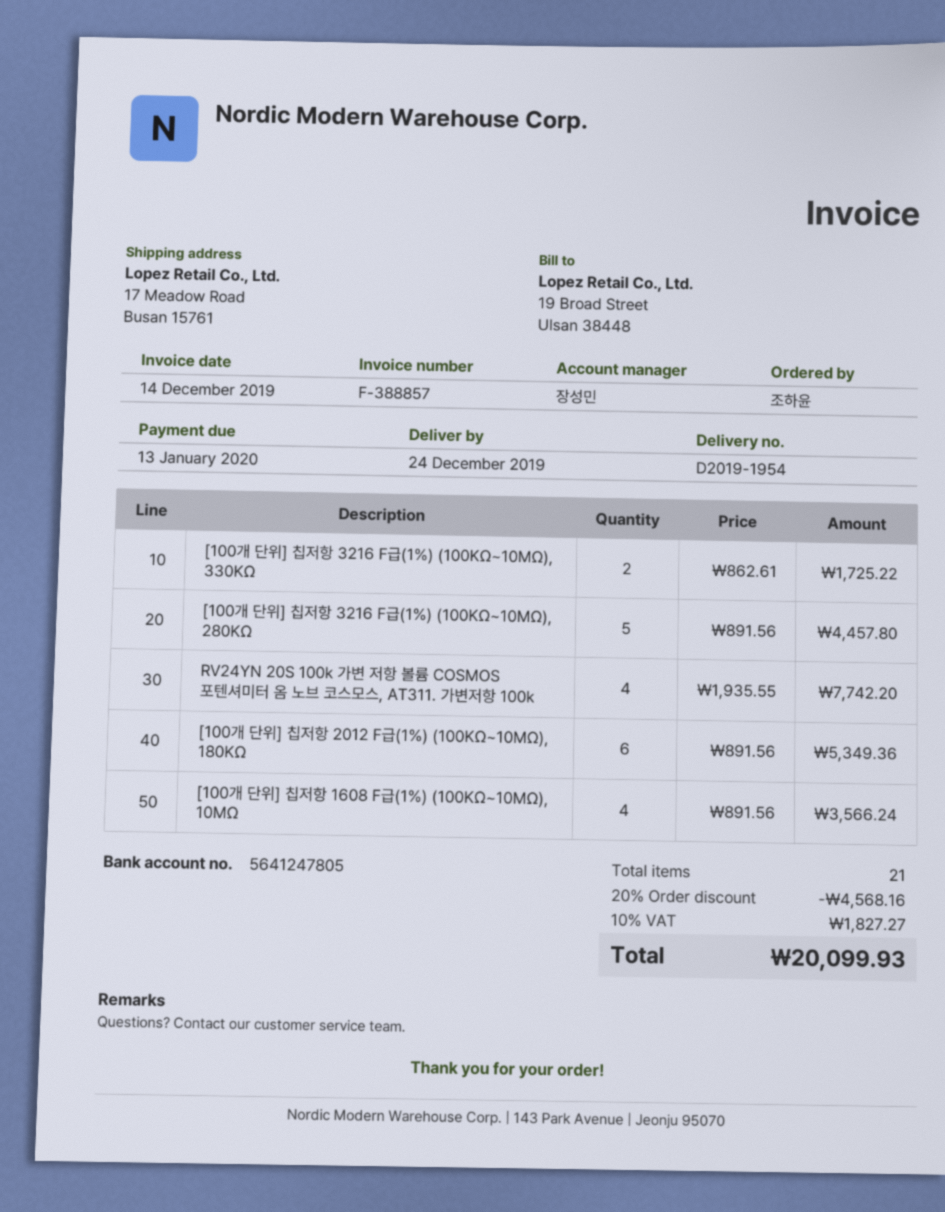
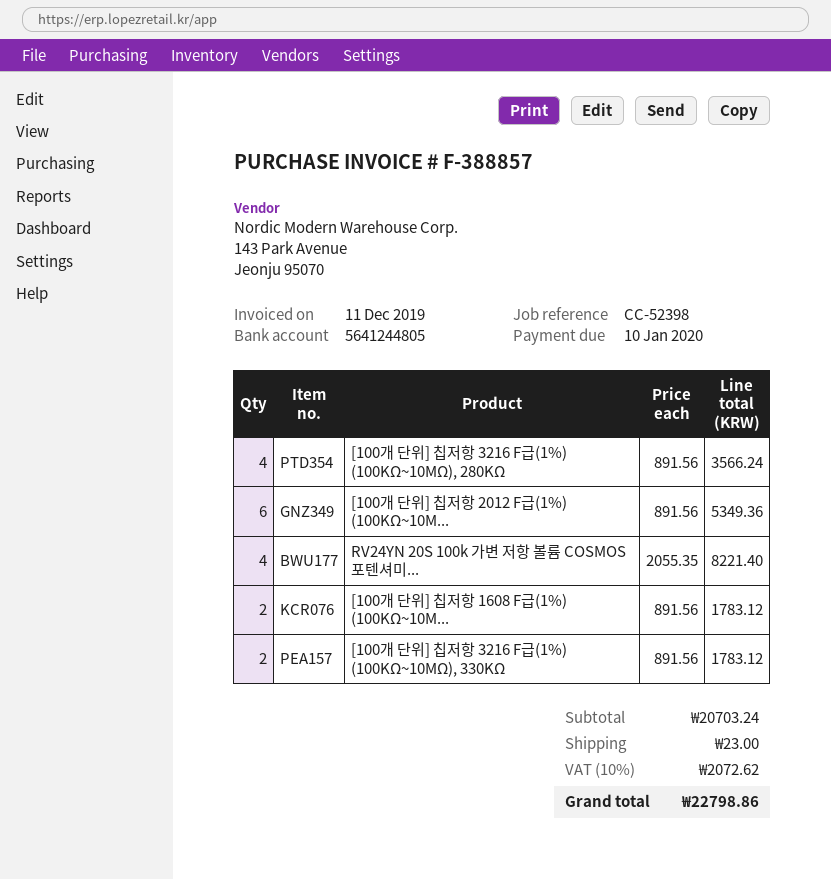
invoice date: 2019-12-14 -> 2019-12-11
due date: 2020-01-13 -> 2020-01-10
bank account: 5641247805 -> 5641244805
[100개 단위] 칩저항 3216 F급(1%) (100KΩ~10MΩ), 330KΩ: 2 x 862.61 = 1725.22 -> 2 x 891.56 = 1783.12
[100개 단위] 칩저항 3216 F급(1%) (100KΩ~10MΩ), 280KΩ: 5 x 891.56 = 4457.80 -> 4 x 891.56 = 3566.24
RV24YN 20S 100k 가변 저항 볼륨 COSMOS 포텐셔미터 옴 노브 코스모스, AT311. 가변저항 100k: 4 x 1935.55 = 7742.20 -> 4 x 2055.35 = 8221.40
[100개 단위] 칩저항 1608 F급(1%) (100KΩ~10MΩ), 10MΩ: 4 x 891.56 = 3566.24 -> 2 x 891.56 = 1783.12
discount: 20% = 4568.16 -> none
shipping: none -> 23.00
tax: 10% = 1827.27 -> 10% = 2072.62
total: 20099.93 -> 22798.86

